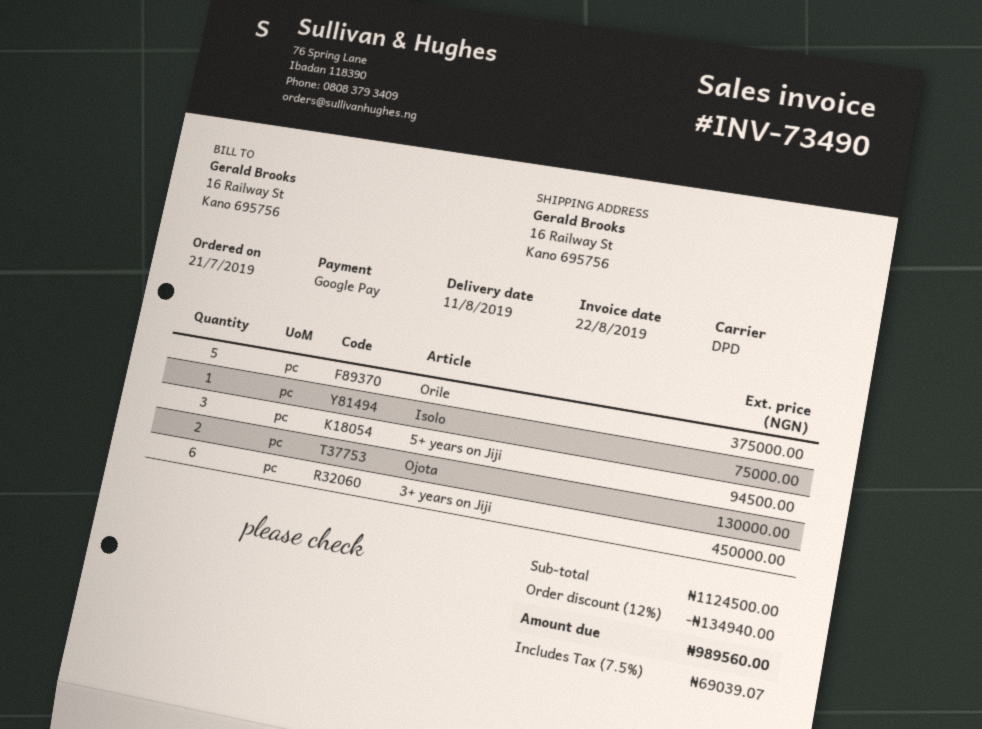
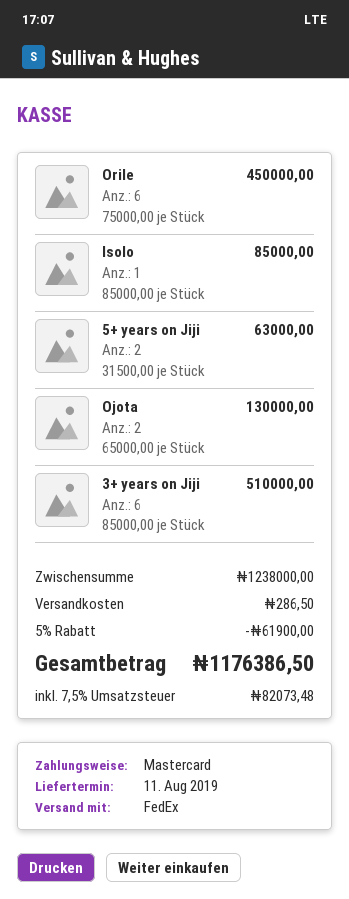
payment method: Google Pay -> Mastercard
shipping method: DPD -> FedEx
Orile: 5 for 375000.00 -> 6 for 450000.00
Isolo: 1 for 75000.00 -> 1 for 85000.00
5+ years on Jiji: 3 for 94500.00 -> 2 for 63000.00
3+ years on Jiji: 6 for 450000.00 -> 6 for 510000.00
subtotal: 1124500.00 -> 1238000.00
discount: 12% = 134940.00 -> 5% = 61900.00
shipping: none -> 286.50
tax: 7.5% = 69039.07 -> 7.5% = 82073.48
total: 989560.00 -> 1176386.50

